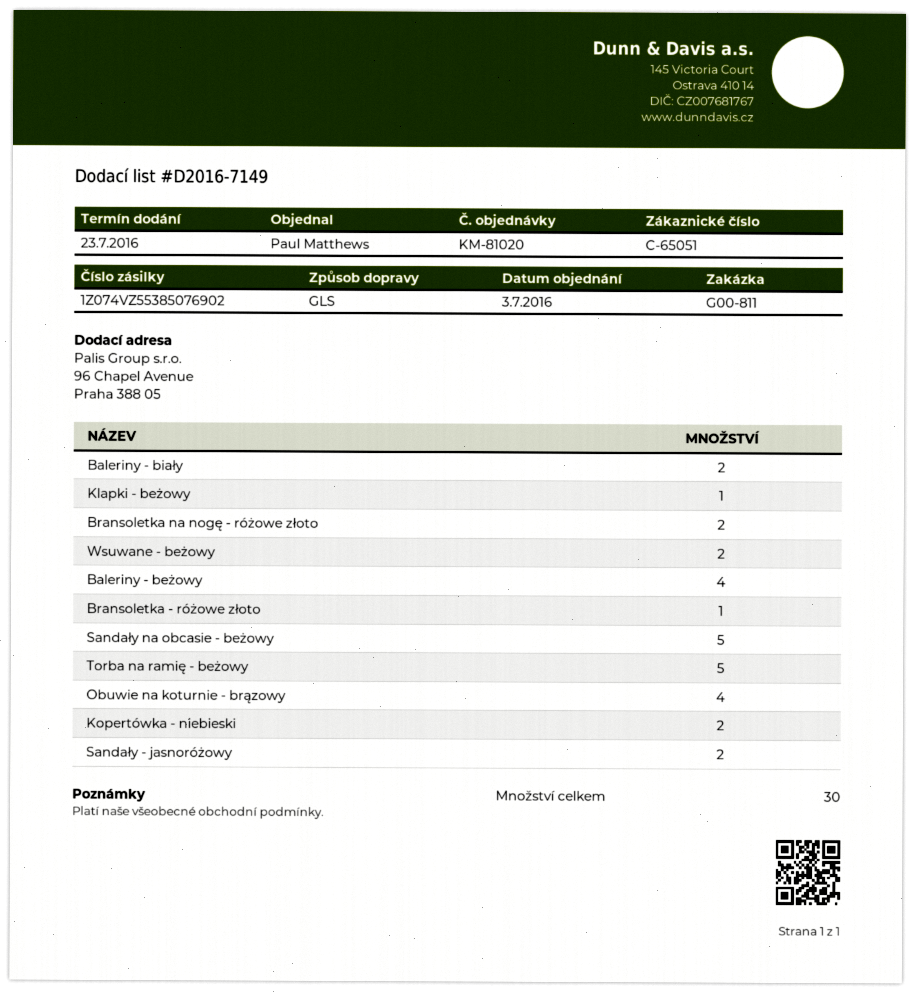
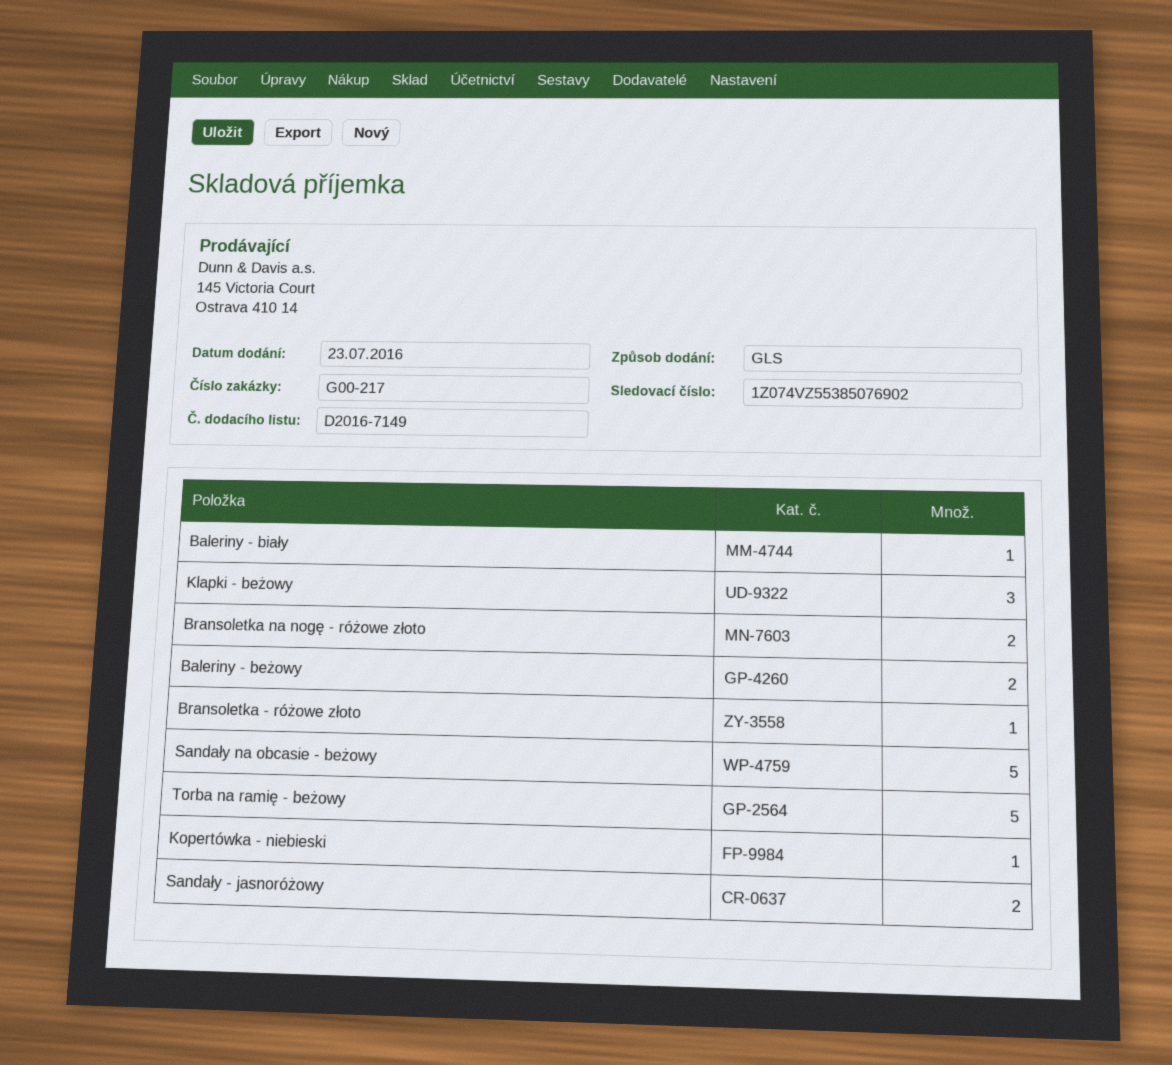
reference: G00-811 -> G00-217
Baleriny - biały: 2 -> 1
Klapki - beżowy: 1 -> 3
Wsuwane - beżowy: 2 -> none
Baleriny - beżowy: 4 -> 2
Obuwie na koturnie - brązowy: 4 -> none
Kopertówka - niebieski: 2 -> 1

